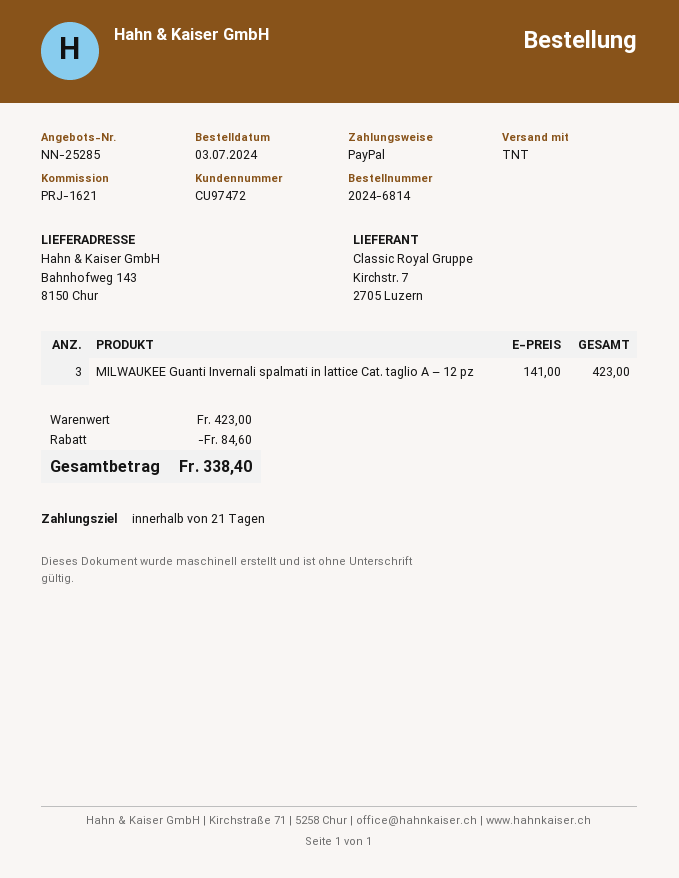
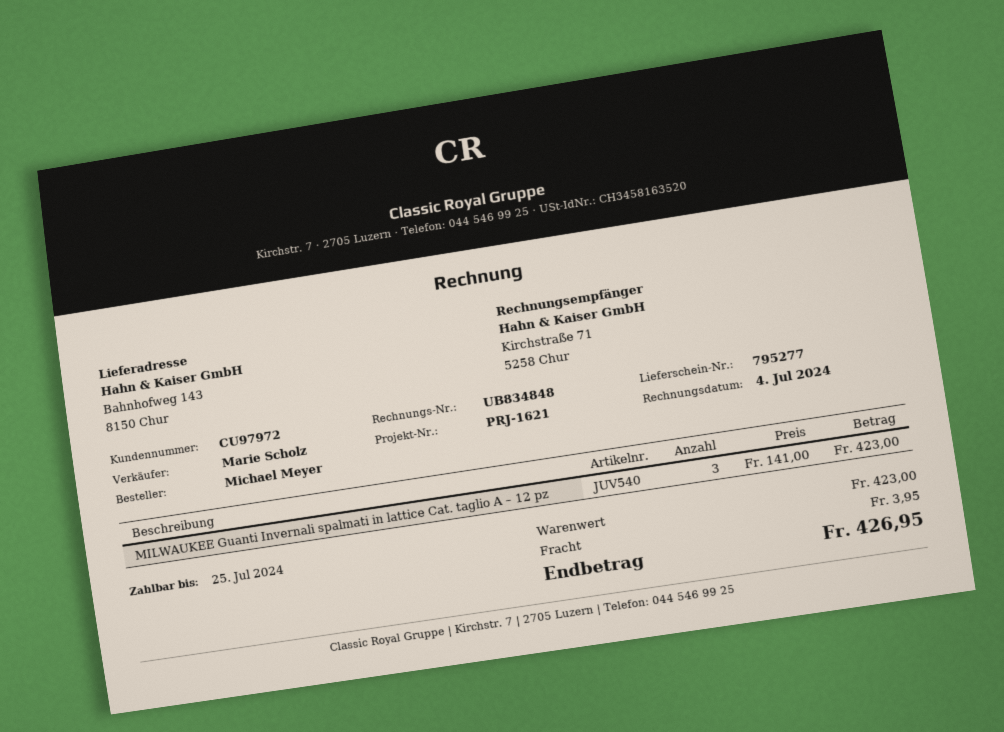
customer number: CU97472 -> CU97972
discount: 84.60 -> none
shipping: none -> 3.95
total: 338.40 -> 426.95

